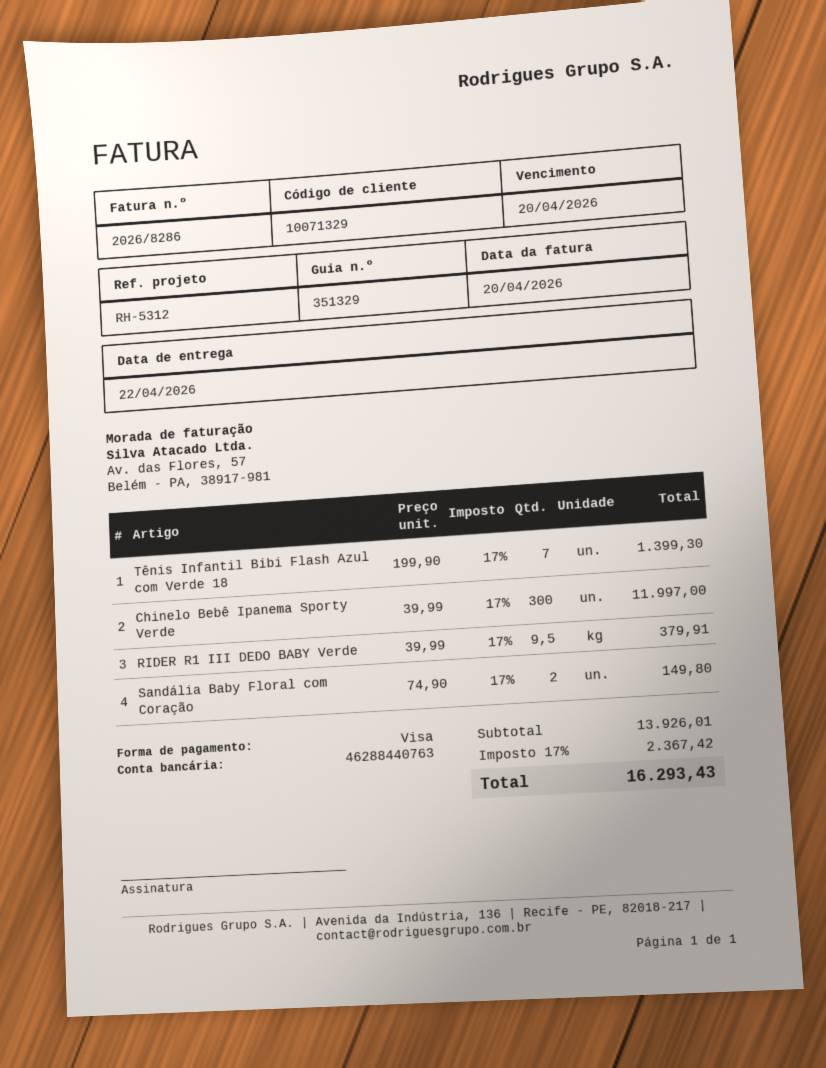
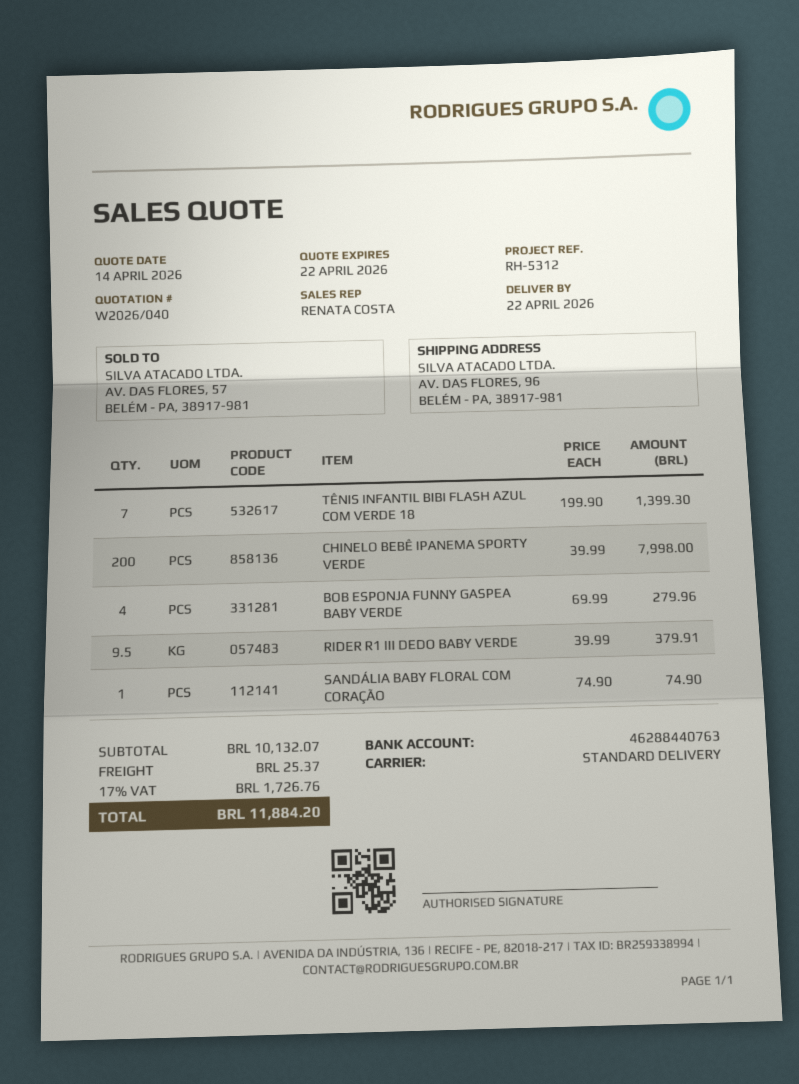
Chinelo Bebê Ipanema Sporty Verde: 300 x 39.99 = 11997.00 -> 200 x 39.99 = 7998.00
Sandália Baby Floral com Coração: 2 x 74.90 = 149.80 -> 1 x 74.90 = 74.90
BOB ESPONJA FUNNY GASPEA BABY VERDE: none -> 4 x 69.99 = 279.96
subtotal: 13926.01 -> 10132.07
shipping: none -> 25.37
tax: 17% = 2367.42 -> 17% = 1726.76
total: 16293.43 -> 11884.20

